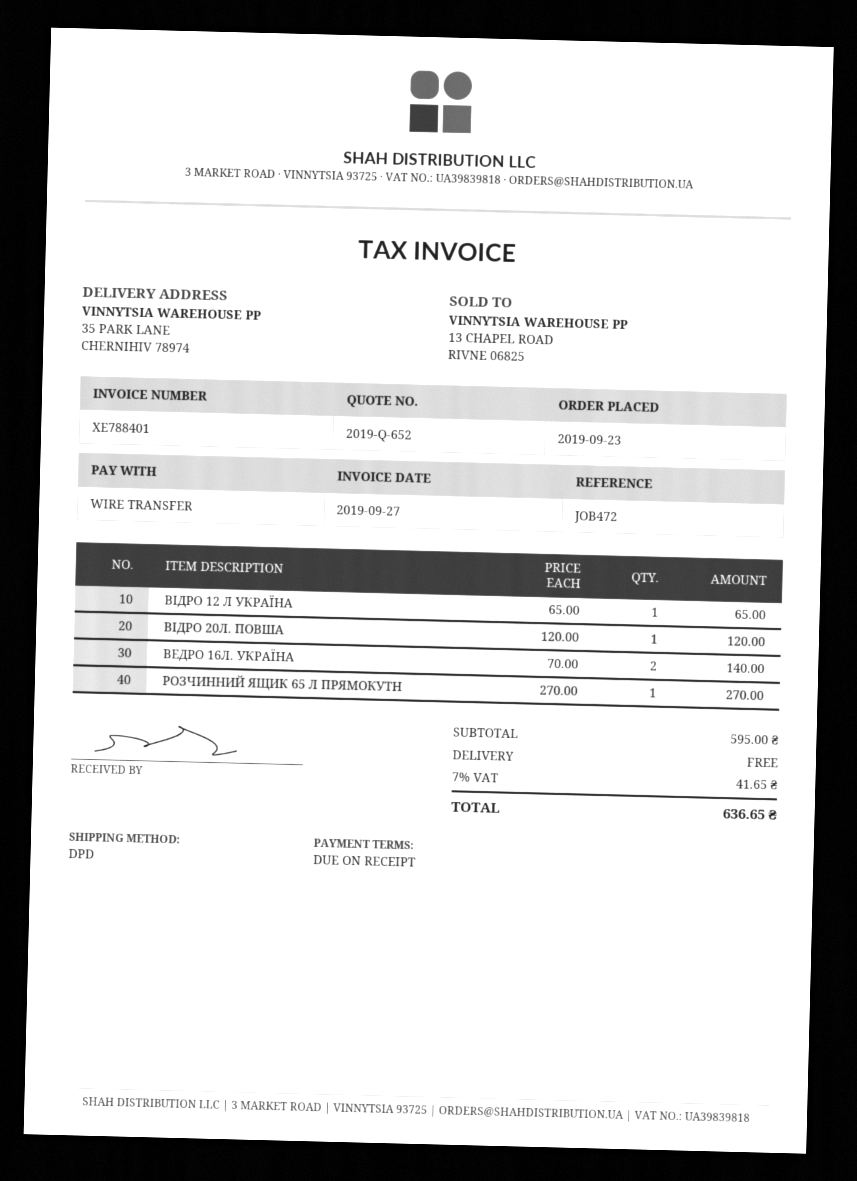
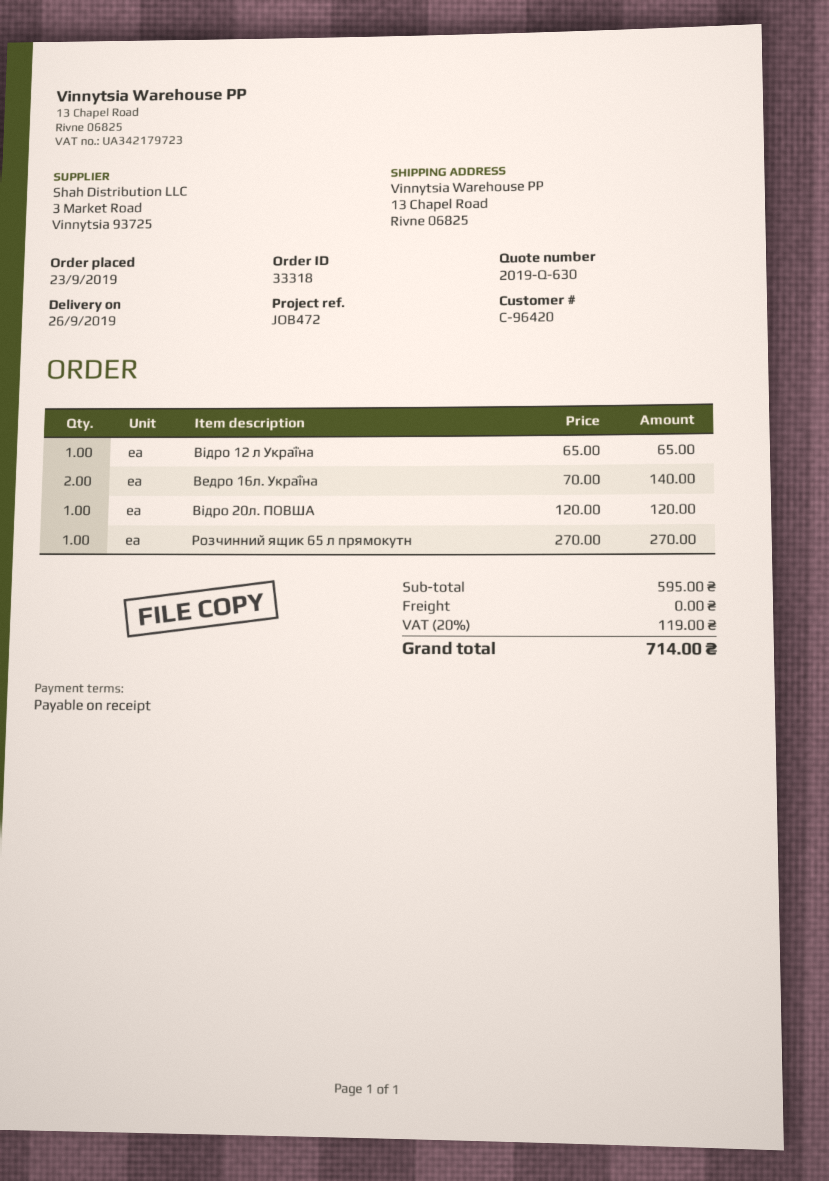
quote number: 2019-Q-652 -> 2019-Q-630
ship to: 35 PARK LANE, CHERNIHIV 78974 -> 13 Chapel Road, Rivne 06825
tax: 7% = 41.65 -> 20% = 119.00
total: 636.65 -> 714.00

